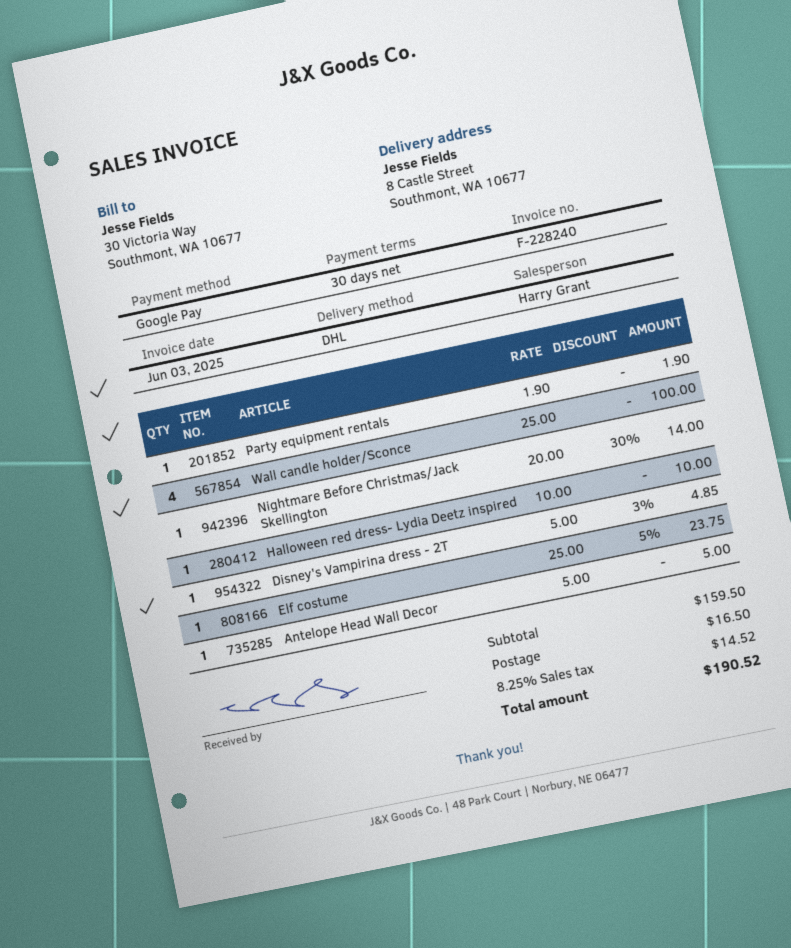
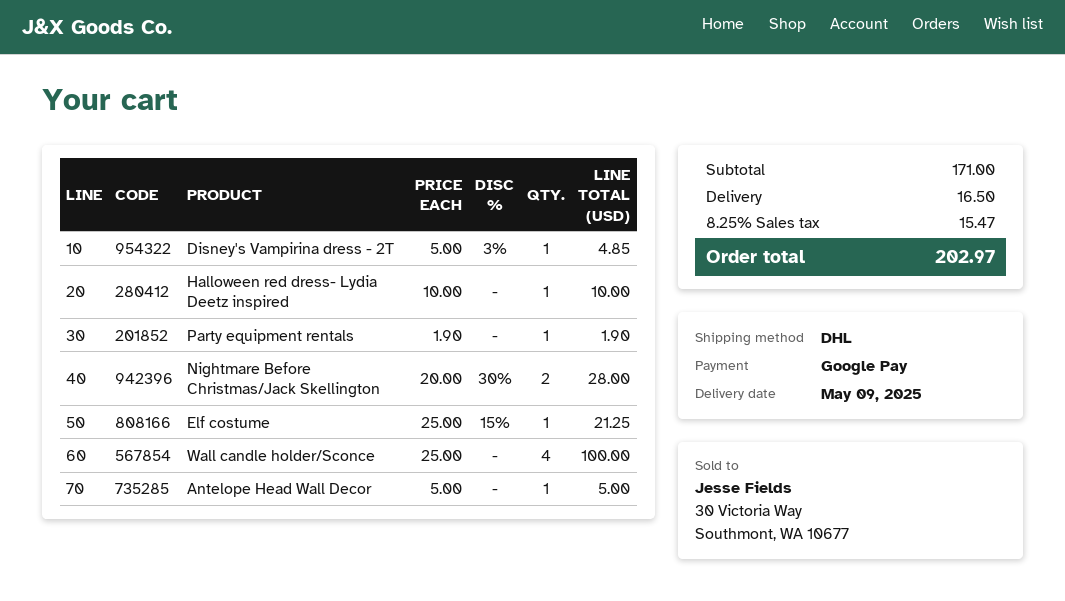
Nightmare Before Christmas/Jack Skellington: 1 x 20.00 - 30% = 14.00 -> 2 x 20.00 - 30% = 28.00
Elf costume: 1 x 25.00 - 5% = 23.75 -> 1 x 25.00 - 15% = 21.25
subtotal: 159.50 -> 171.00
tax: 8.25% = 14.52 -> 8.25% = 15.47
total: 190.52 -> 202.97

